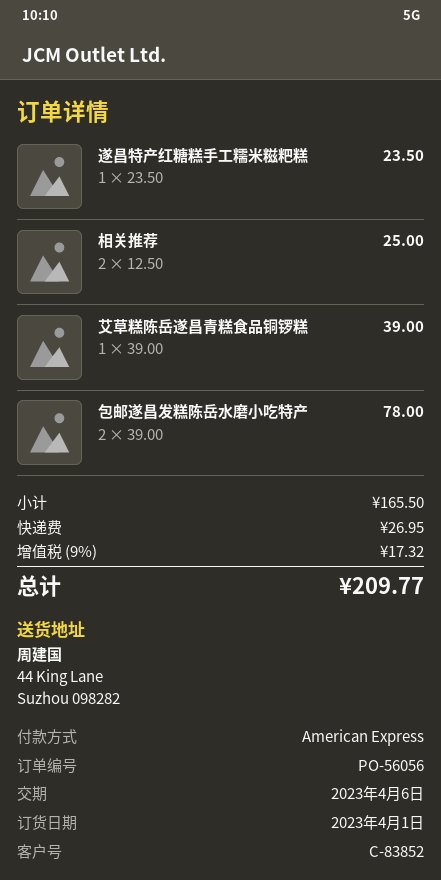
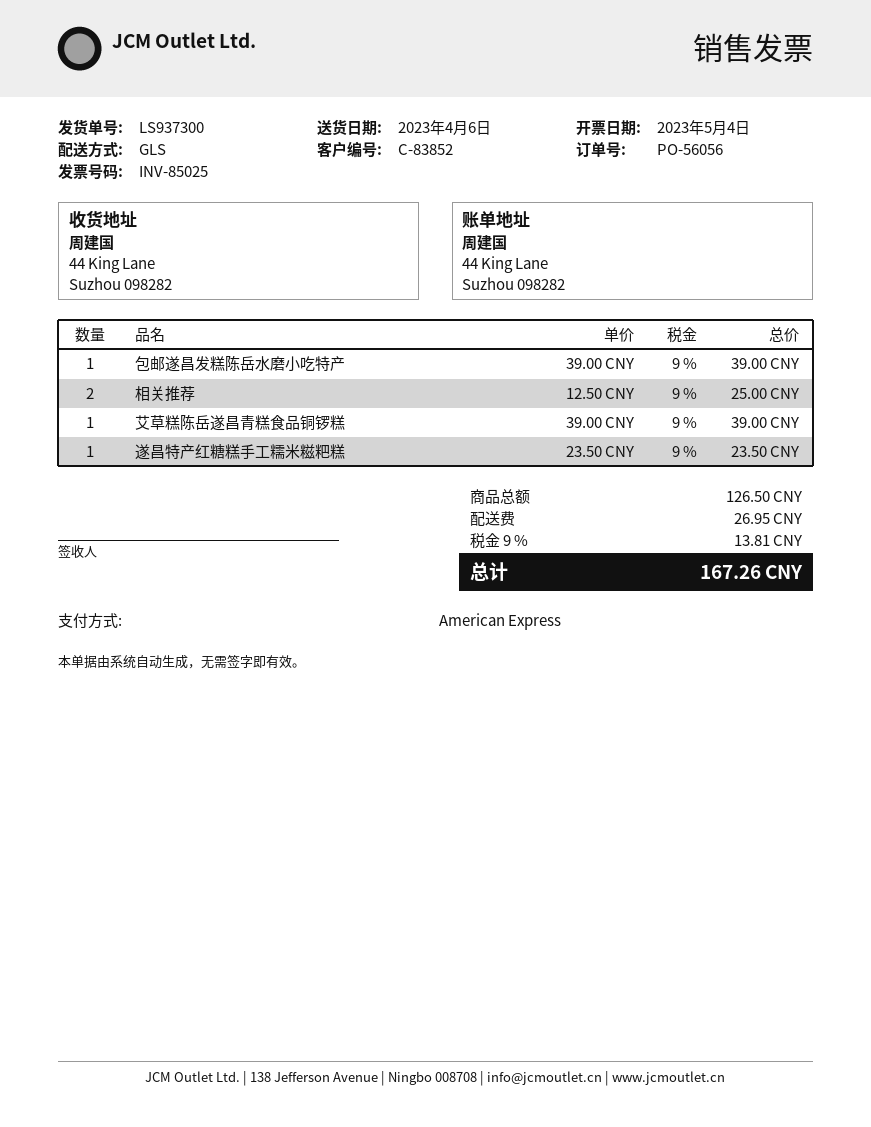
包邮遂昌发糕陈岳水磨小吃特产: 2 x 39.00 = 78.00 -> 1 x 39.00 = 39.00
subtotal: 165.50 -> 126.50
tax: 9% = 17.32 -> 9% = 13.81
total: 209.77 -> 167.26

